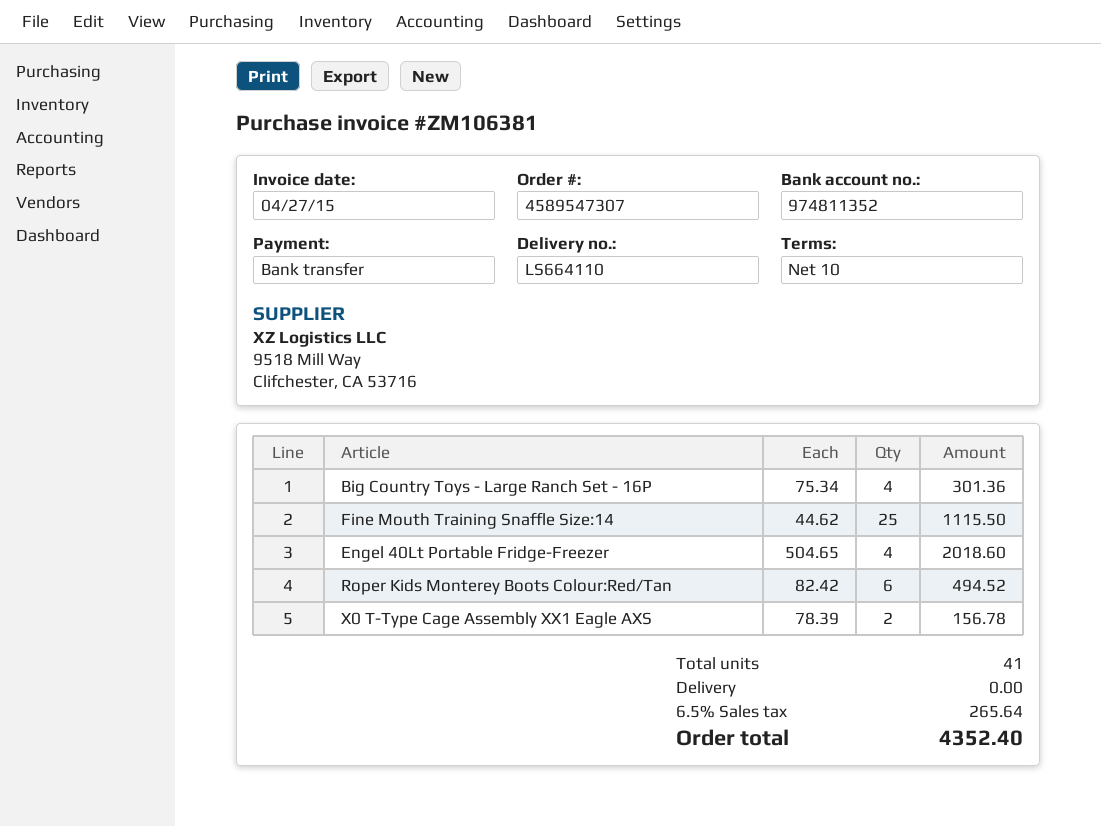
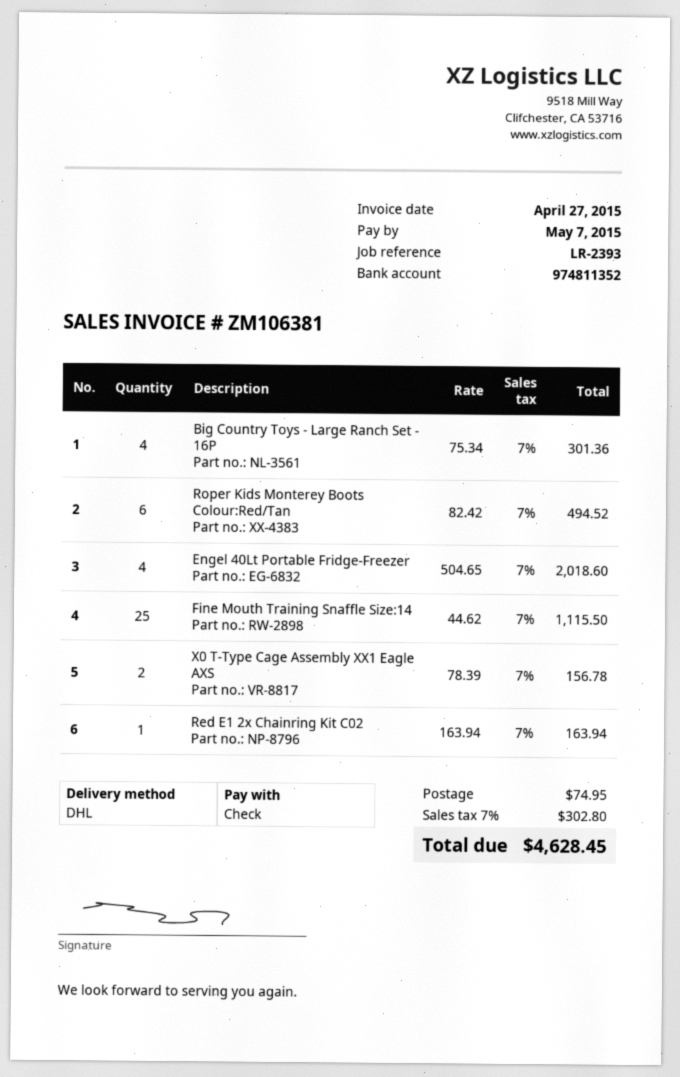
payment method: bank transfer -> cheque
Red E1 2x Chainring Kit C02: none -> 1 x 163.94 = 163.94
shipping: 0.00 -> 74.95
tax: 6.5% = 265.64 -> 7% = 302.80
total: 4352.40 -> 4628.45

